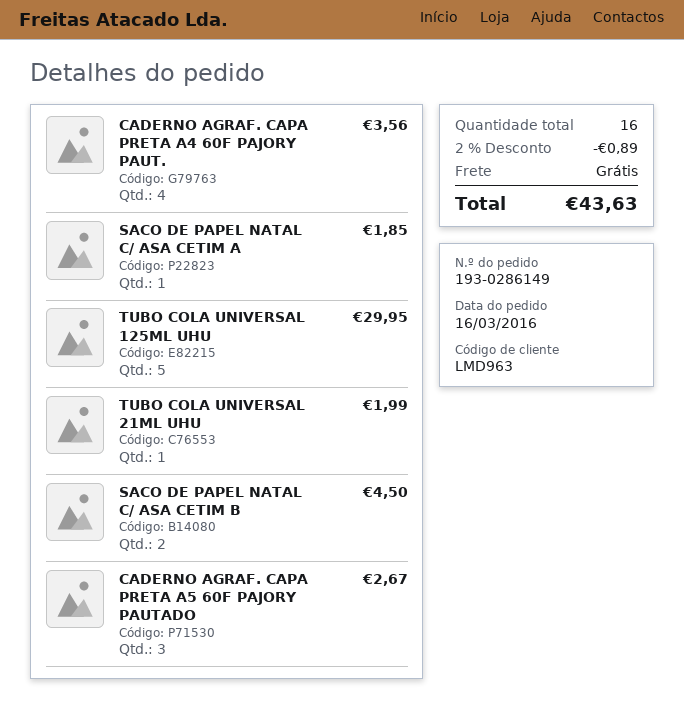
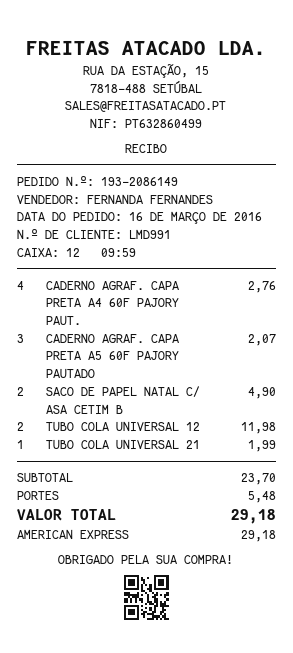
order number: 193-0286149 -> 193-2086149
customer number: LMD963 -> LMD991
CADERNO AGRAF. CAPA PRETA A4 60F PAJORY PAUT.: 4 for 3.56 -> 4 for 2.76
SACO DE PAPEL NATAL C/ ASA CETIM A: 1 for 1.85 -> none
TUBO COLA UNIVERSAL 125ML UHU: 5 for 29.95 -> 2 for 11.98
SACO DE PAPEL NATAL C/ ASA CETIM B: 2 for 4.50 -> 2 for 4.90
CADERNO AGRAF. CAPA PRETA A5 60F PAJORY PAUTADO: 3 for 2.67 -> 3 for 2.07
discount: 2% = 0.89 -> none
shipping: 0.00 -> 5.48
total: 43.63 -> 29.18

